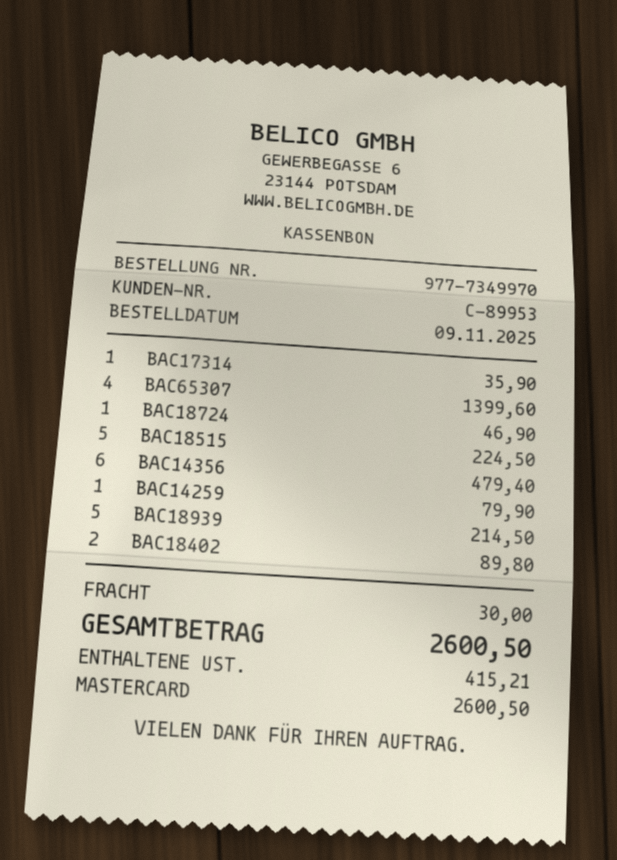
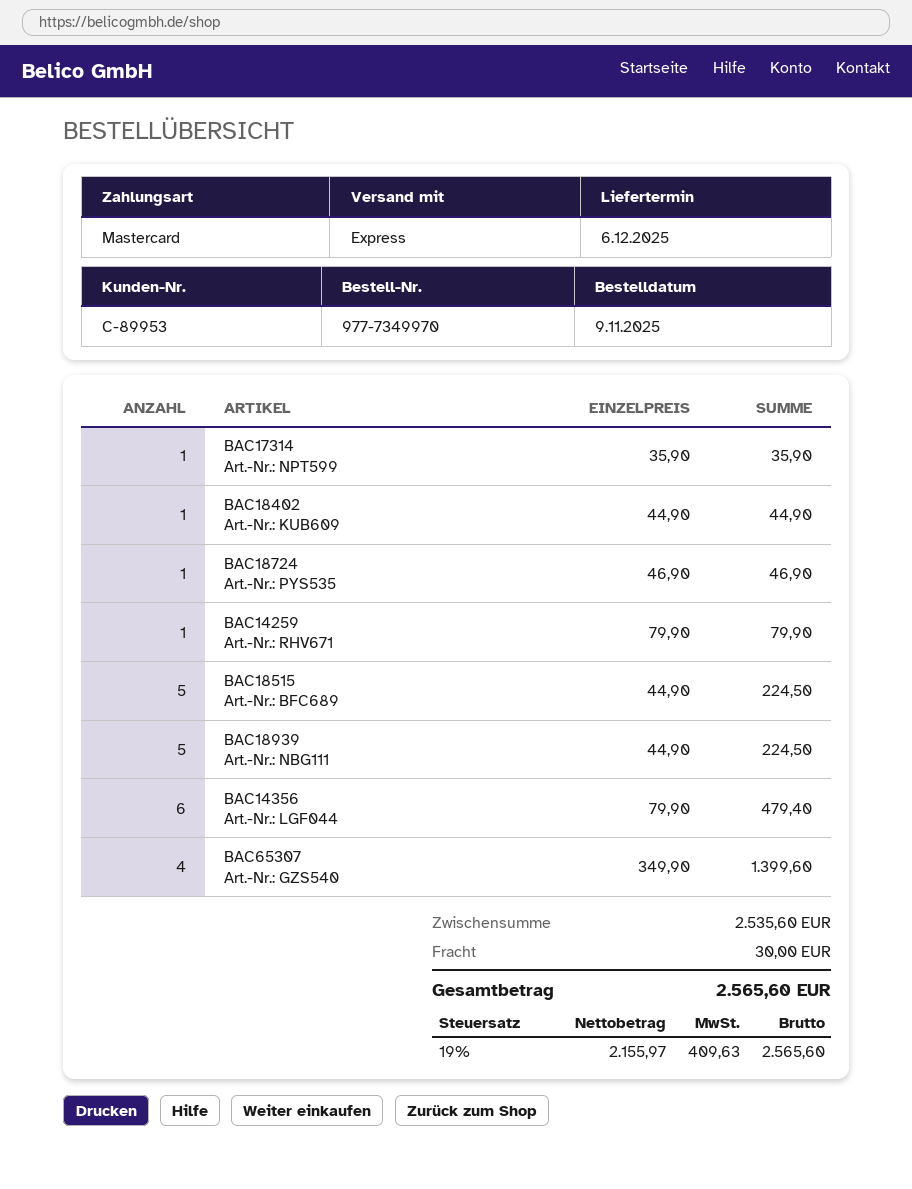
BAC18939: 5 for 214.50 -> 5 for 224.50
BAC18402: 2 for 89.80 -> 1 for 44.90
tax: 415.21 -> 409.63
total: 2600.50 -> 2565.60

